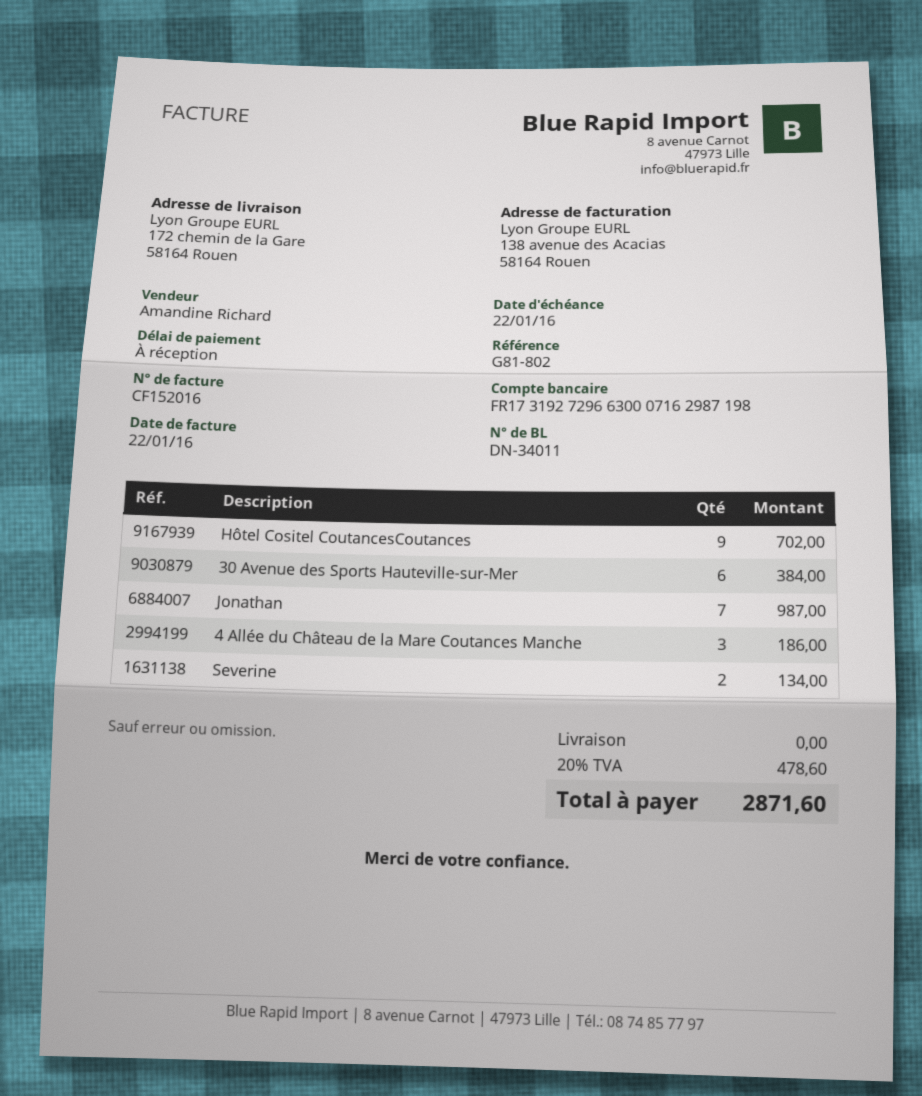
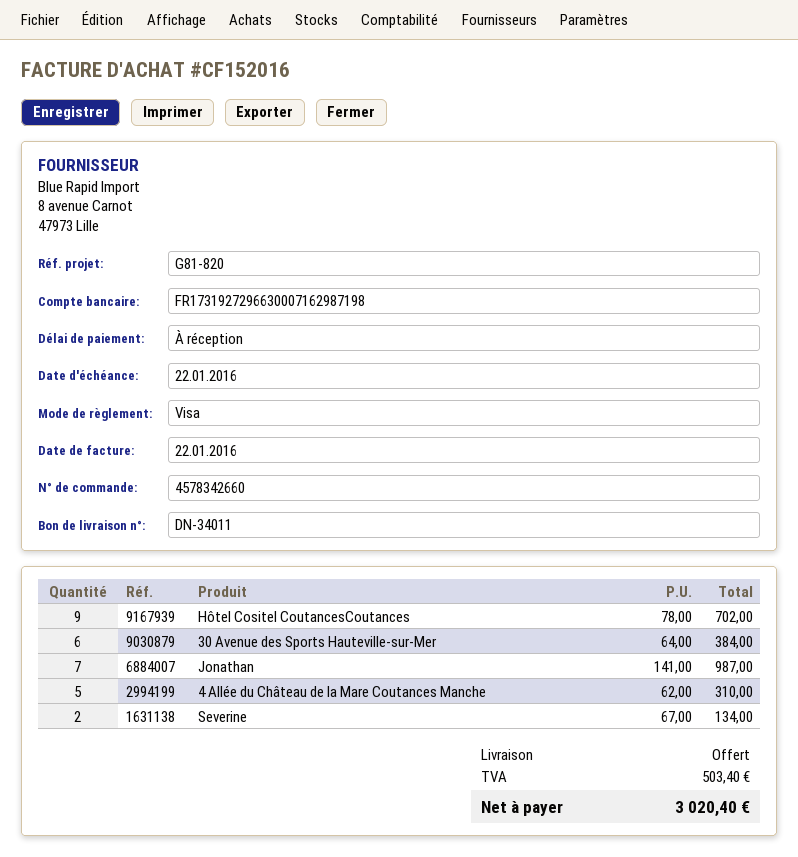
reference: G81-802 -> G81-820
4 Allée du Château de la Mare Coutances Manche: 3 for 186.00 -> 5 for 310.00
tax: 478.60 -> 503.40
total: 2871.60 -> 3020.40

